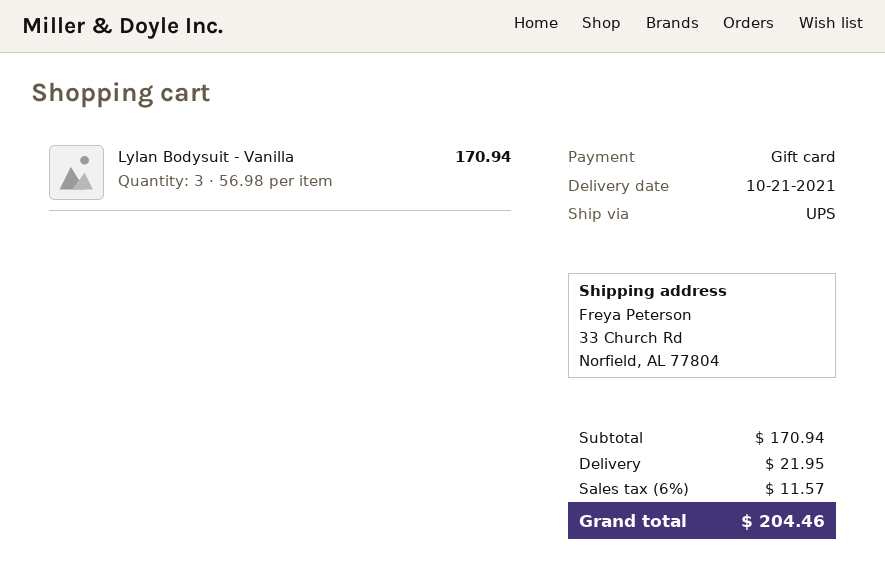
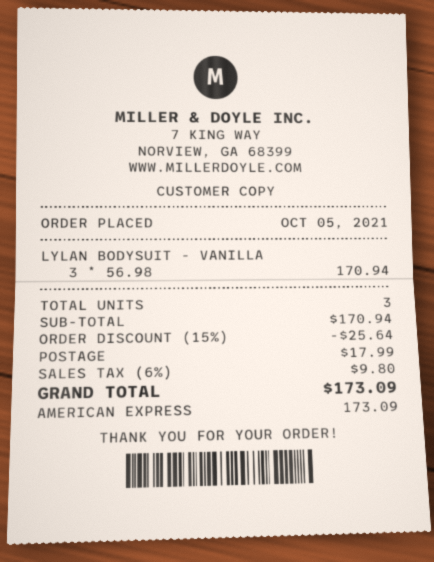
payment method: gift card -> American Express
discount: none -> 15% = 25.64
shipping: 21.95 -> 17.99
tax: 6% = 11.57 -> 6% = 9.80
total: 204.46 -> 173.09

